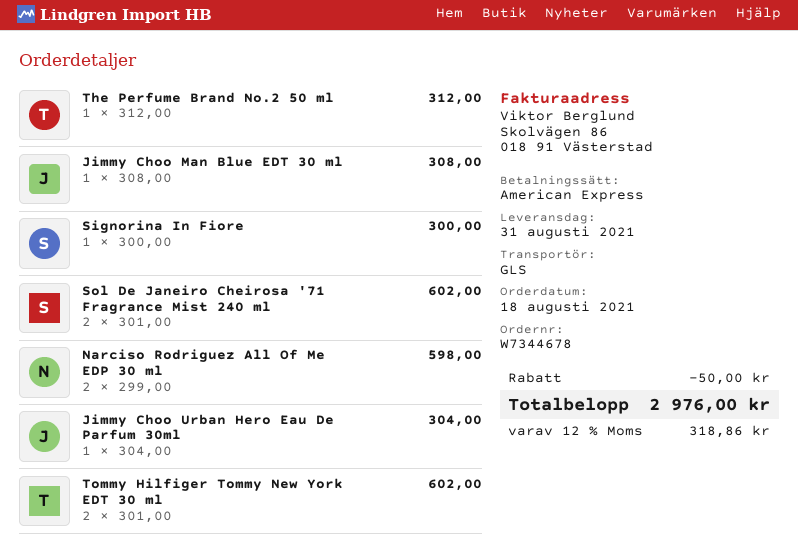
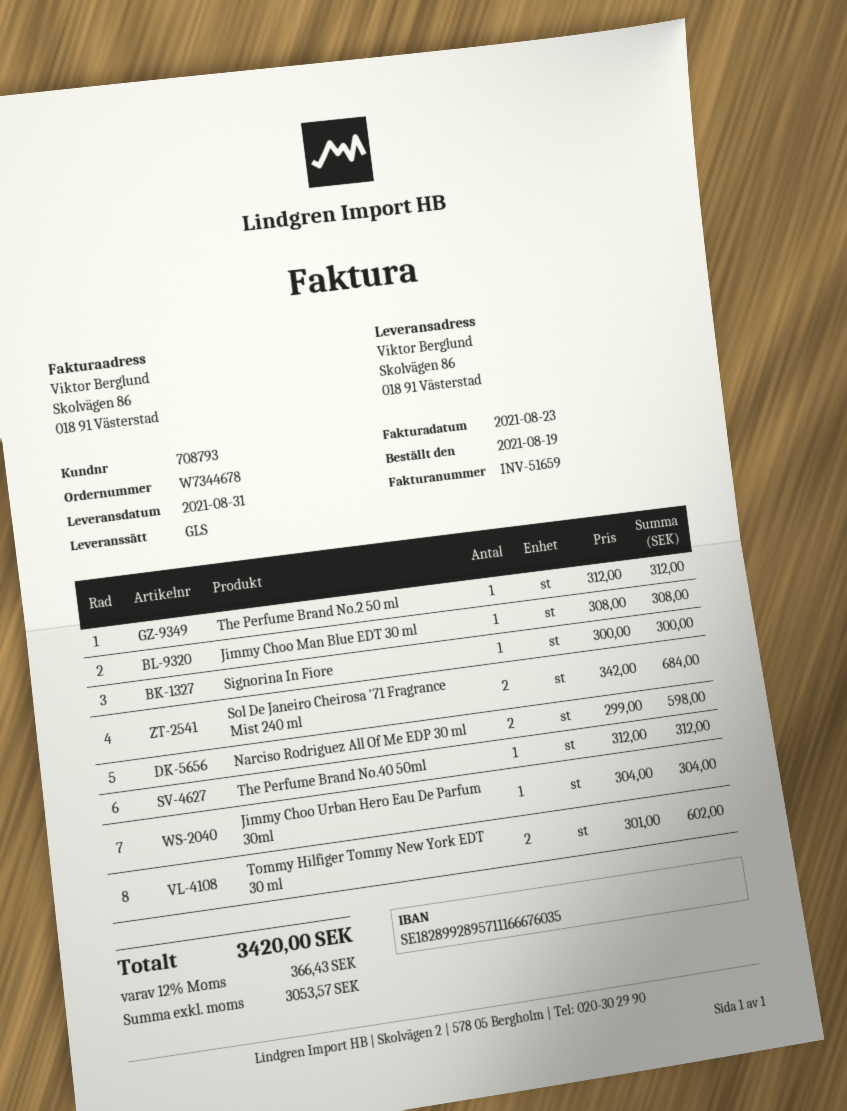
order date: 2021-08-18 -> 2021-08-19
Sol De Janeiro Cheirosa '71 Fragrance Mist 240 ml: 2 x 301.00 = 602.00 -> 2 x 342.00 = 684.00
The Perfume Brand No.40 50ml: none -> 1 x 312.00 = 312.00
discount: 50.00 -> none
tax: 12% = 318.86 -> 12% = 366.43
total: 2976.00 -> 3420.00

